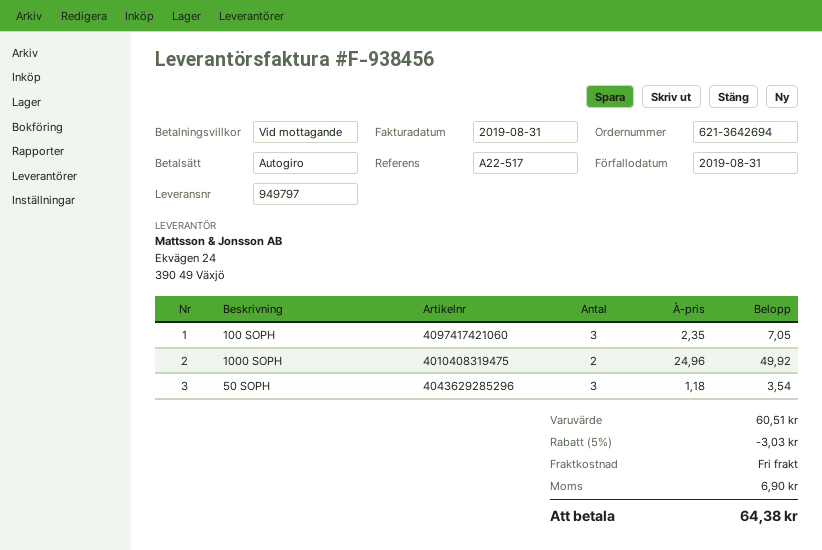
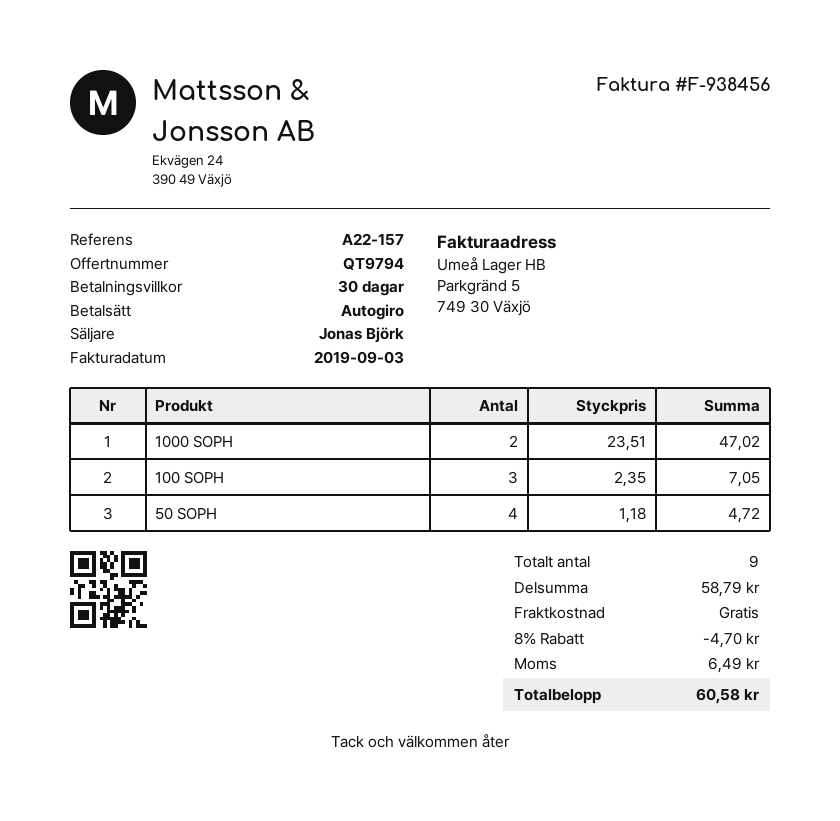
invoice date: 2019-08-31 -> 2019-09-03
payment terms: on receipt -> 30 days
reference: A22-517 -> A22-157
1000 SOPH: 2 x 24.96 = 49.92 -> 2 x 23.51 = 47.02
50 SOPH: 3 x 1.18 = 3.54 -> 4 x 1.18 = 4.72
subtotal: 60.51 -> 58.79
discount: 5% = 3.03 -> 8% = 4.70
tax: 6.90 -> 6.49
total: 64.38 -> 60.58

